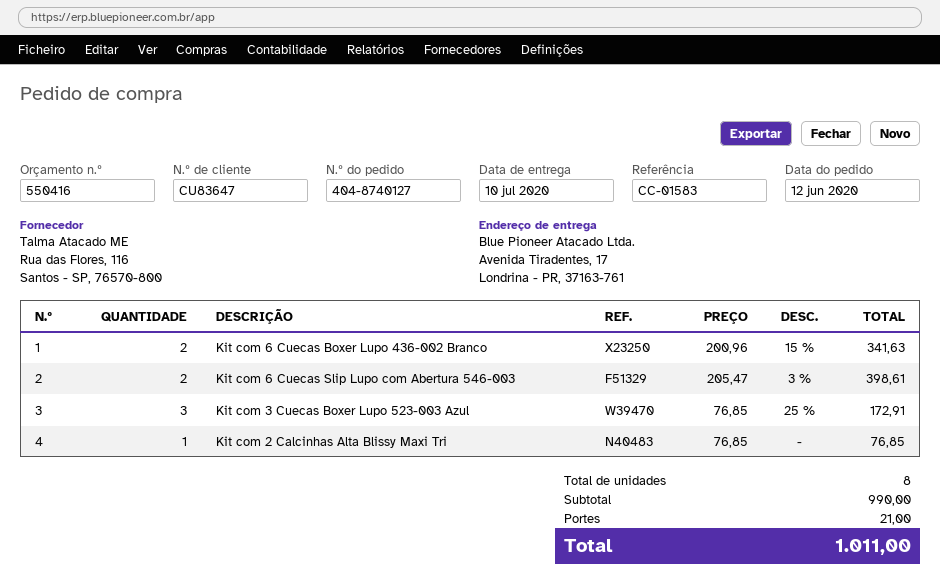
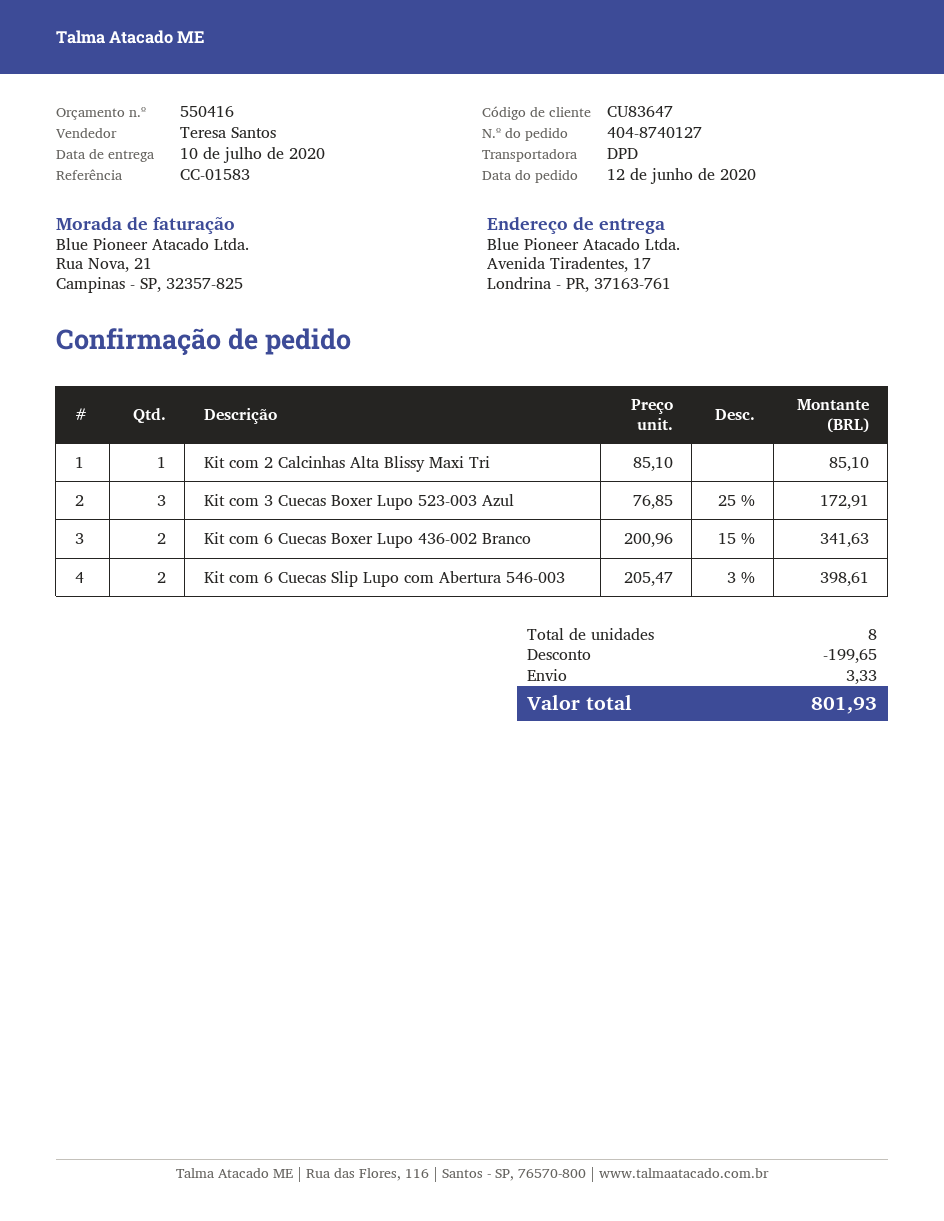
Kit com 2 Calcinhas Alta Blissy Maxi Tri: 1 x 76.85 = 76.85 -> 1 x 85.10 = 85.10
discount: none -> 199.65
shipping: 21.00 -> 3.33
total: 1011.00 -> 801.93

